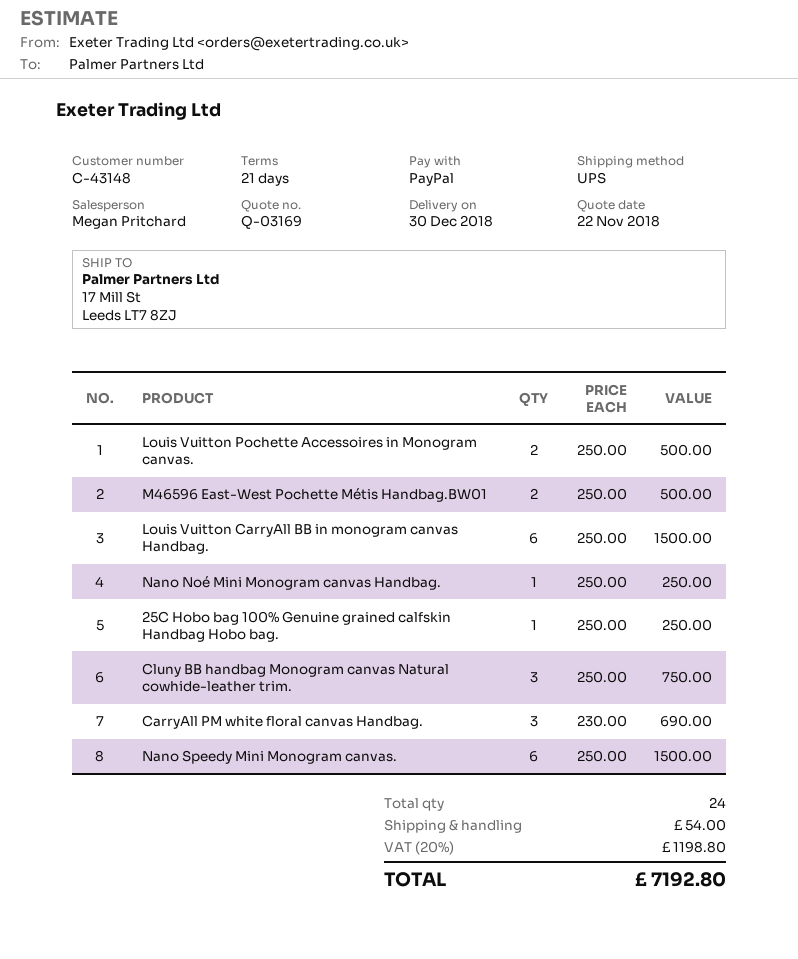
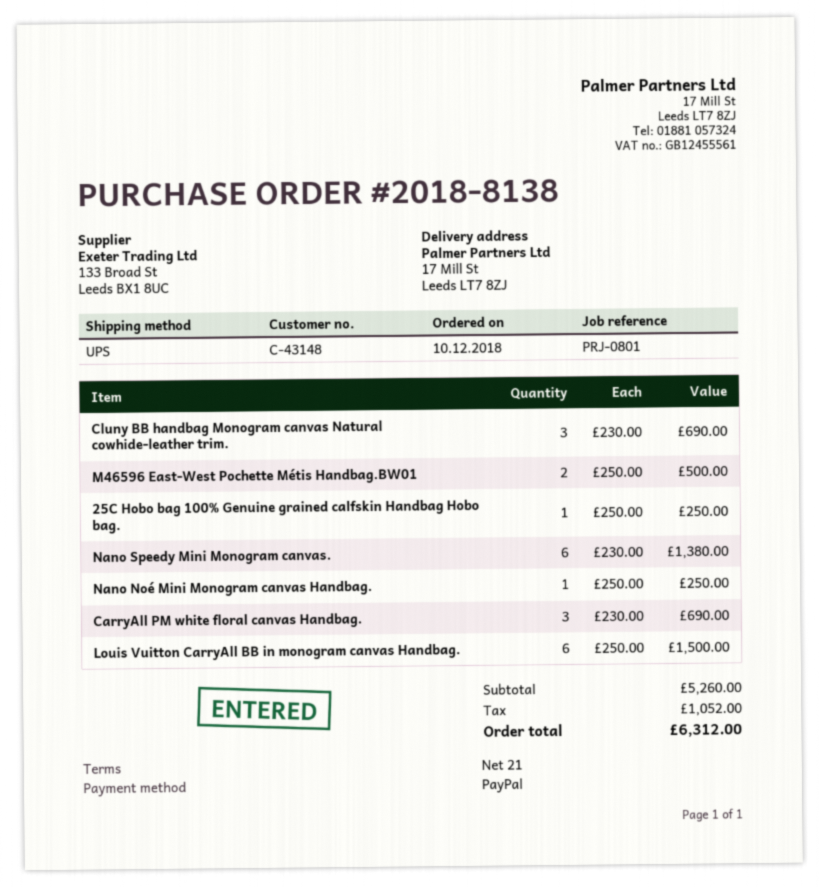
Louis Vuitton Pochette Accessoires in Monogram canvas.: 2 x 250.00 = 500.00 -> none
Cluny BB handbag Monogram canvas Natural cowhide-leather trim.: 3 x 250.00 = 750.00 -> 3 x 230.00 = 690.00
Nano Speedy Mini Monogram canvas.: 6 x 250.00 = 1500.00 -> 6 x 230.00 = 1380.00
shipping: 54.00 -> none
tax: 1198.80 -> 1052.00
total: 7192.80 -> 6312.00

